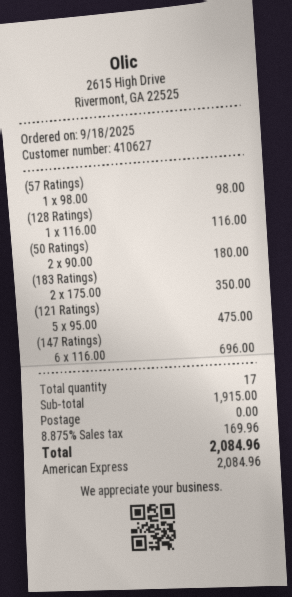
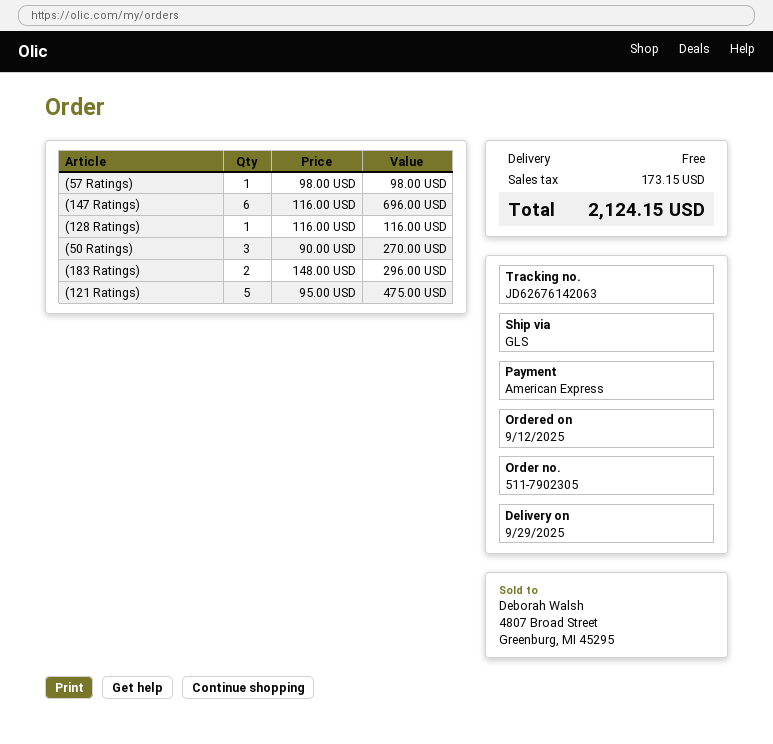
order date: 2025-09-18 -> 2025-09-12
(50 Ratings): 2 x 90.00 = 180.00 -> 3 x 90.00 = 270.00
(183 Ratings): 2 x 175.00 = 350.00 -> 2 x 148.00 = 296.00
tax: 169.96 -> 173.15
total: 2084.96 -> 2124.15

